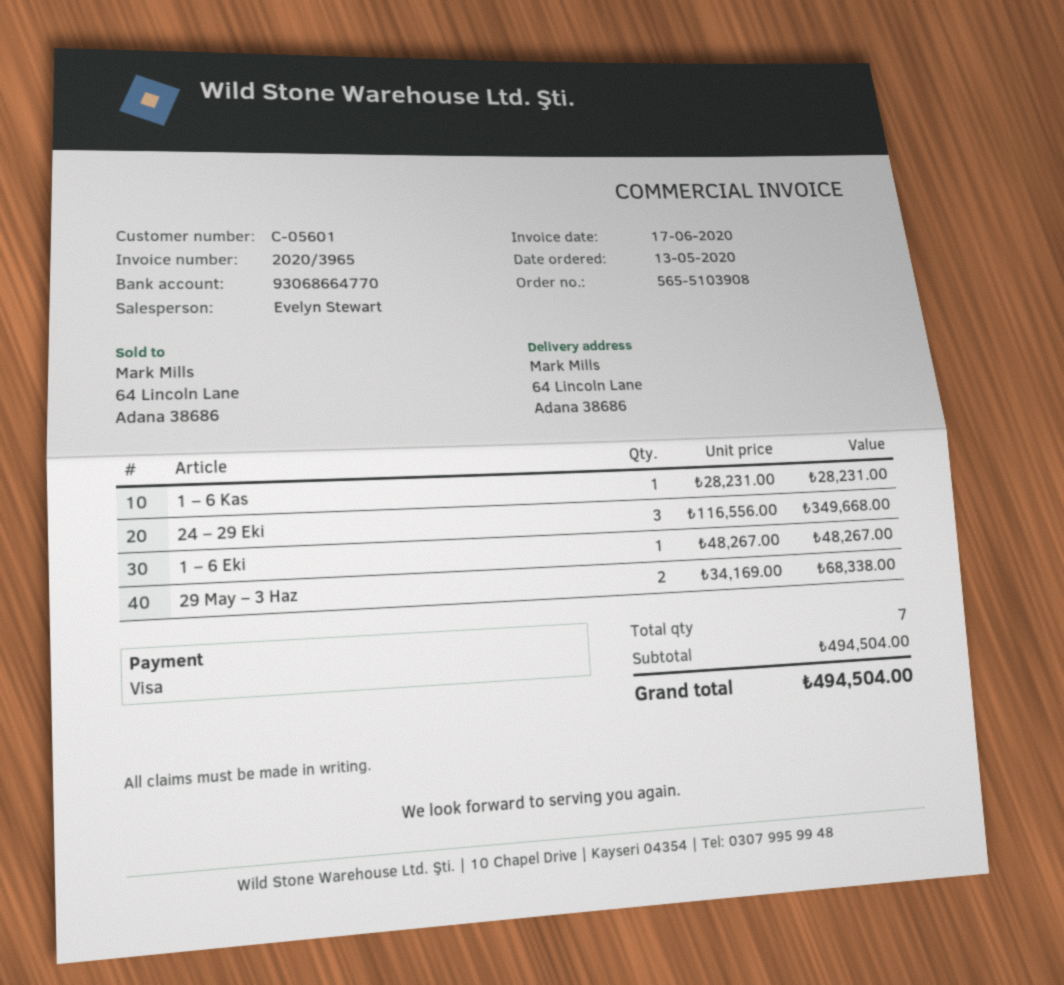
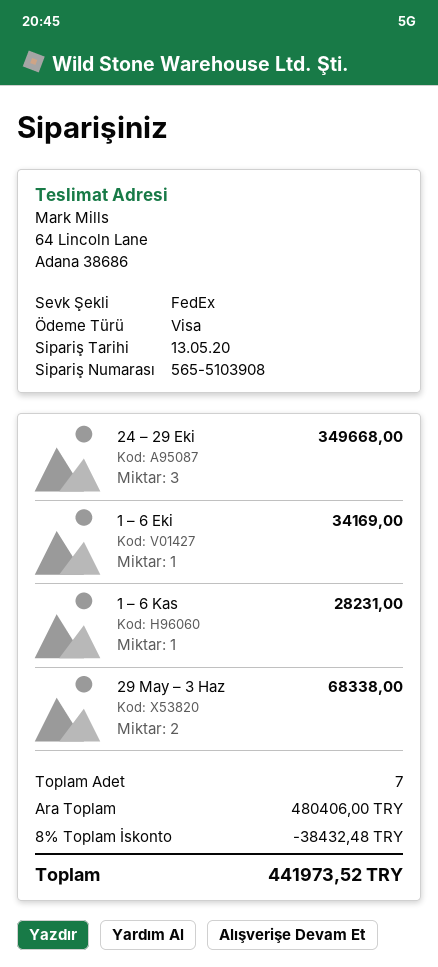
1 – 6 Eki: 1 for 48267.00 -> 1 for 34169.00
subtotal: 494504.00 -> 480406.00
discount: none -> 8% = 38432.48
total: 494504.00 -> 441973.52

